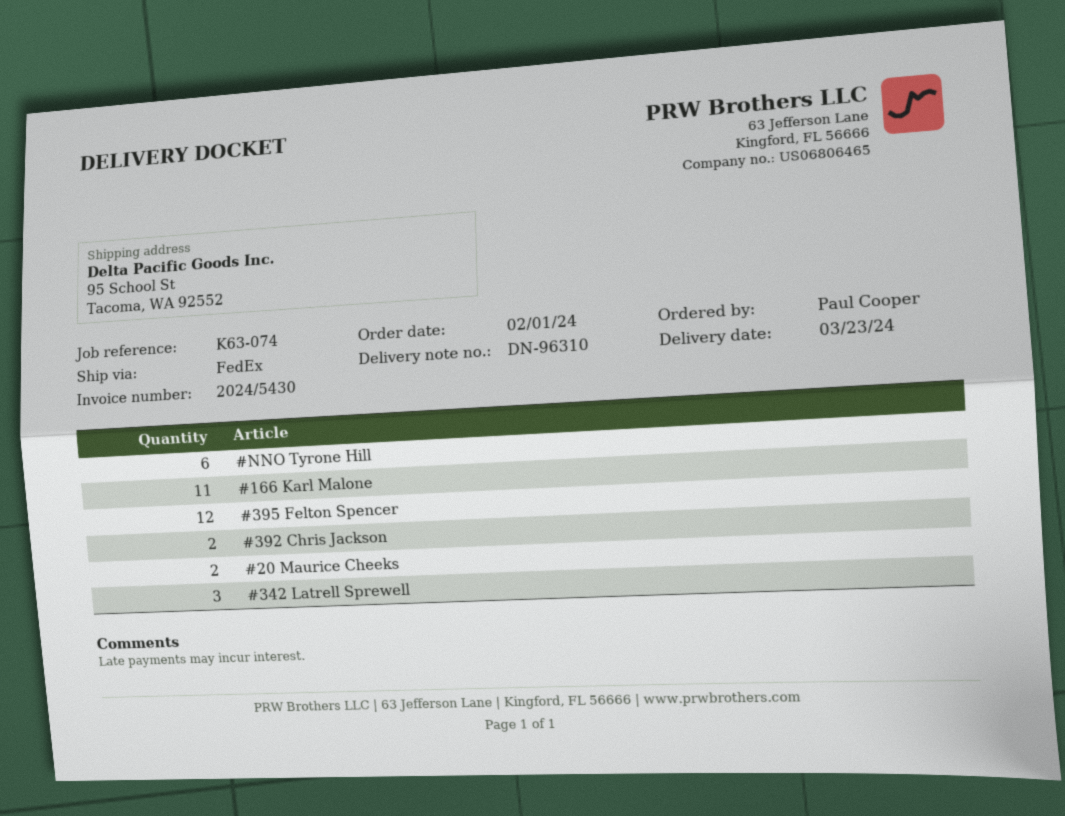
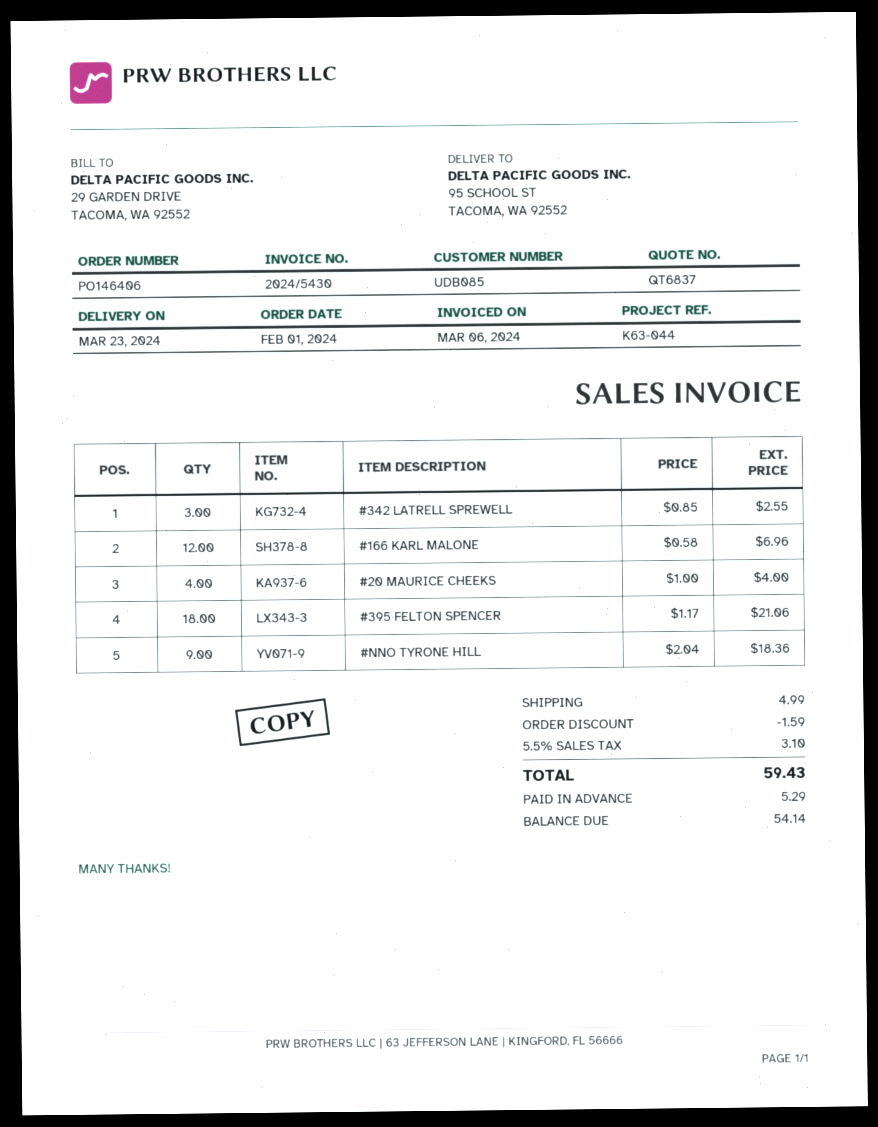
reference: K63-074 -> K63-044
#NNO Tyrone Hill: 6 -> 9
#166 Karl Malone: 11 -> 12
#395 Felton Spencer: 12 -> 18
#392 Chris Jackson: 2 -> none
#20 Maurice Cheeks: 2 -> 4

